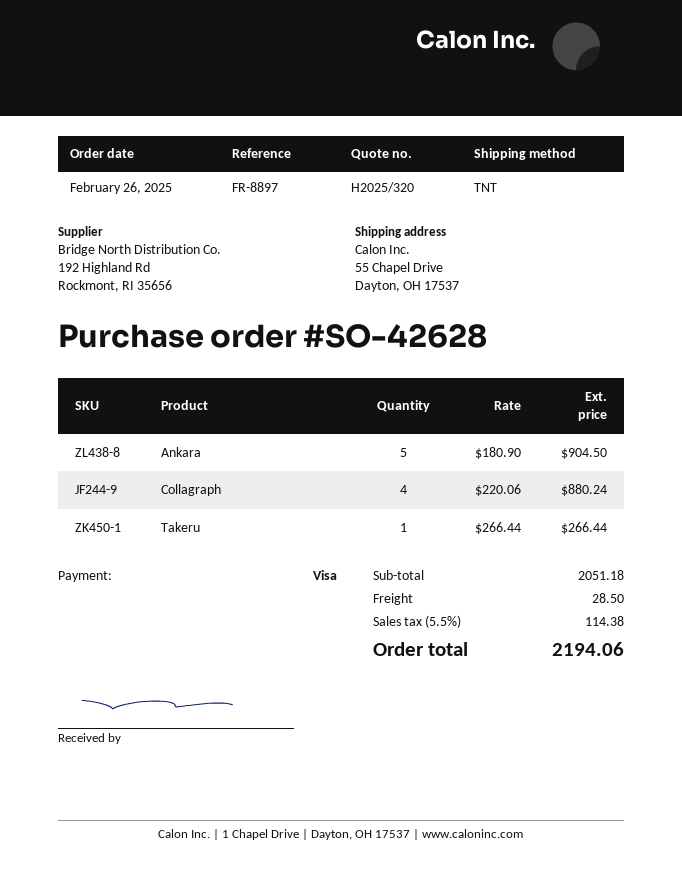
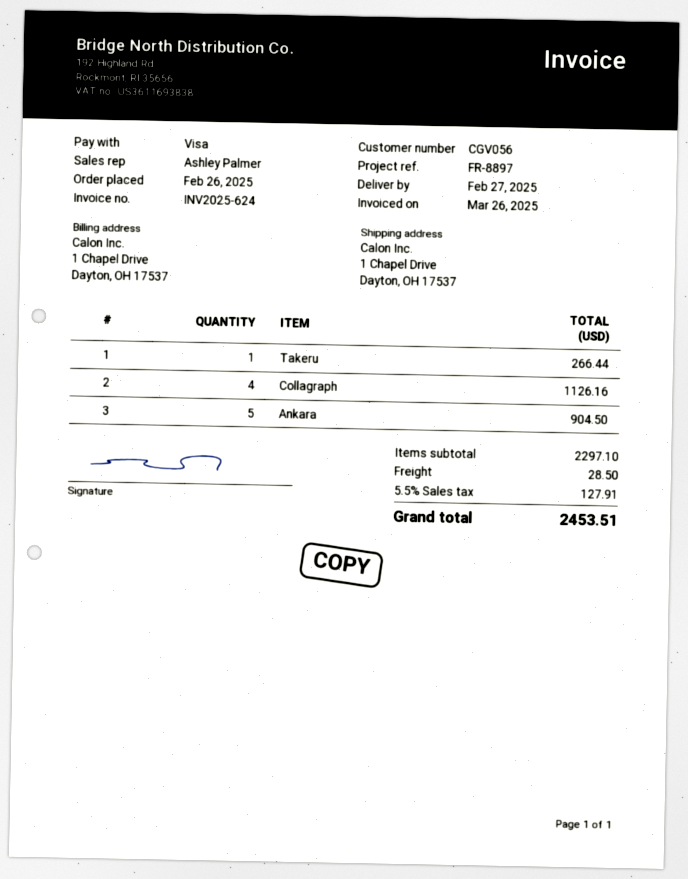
ship to: 55 Chapel Drive, Dayton, OH 17537 -> 1 Chapel Drive, Dayton, OH 17537
Collagraph: 4 for 880.24 -> 4 for 1126.16
subtotal: 2051.18 -> 2297.10
tax: 5.5% = 114.38 -> 5.5% = 127.91
total: 2194.06 -> 2453.51

